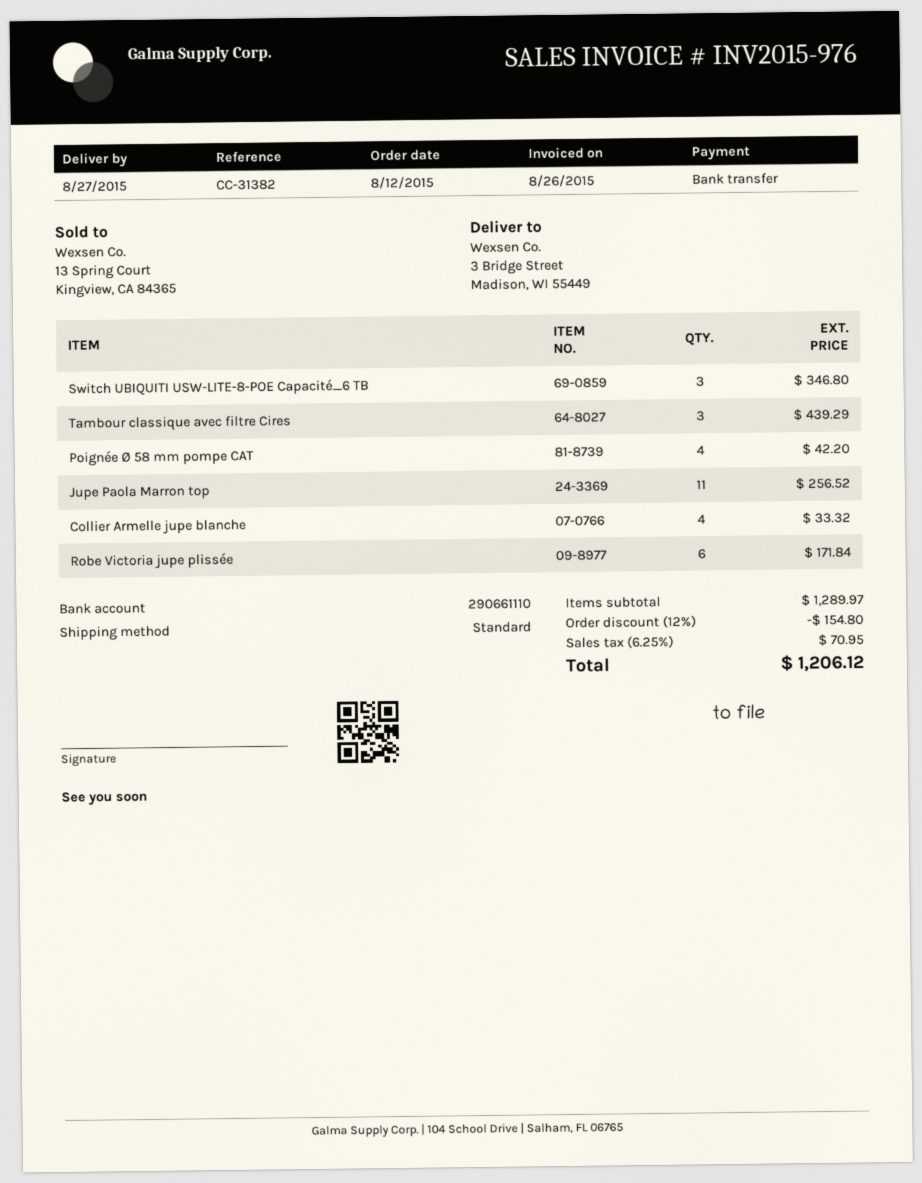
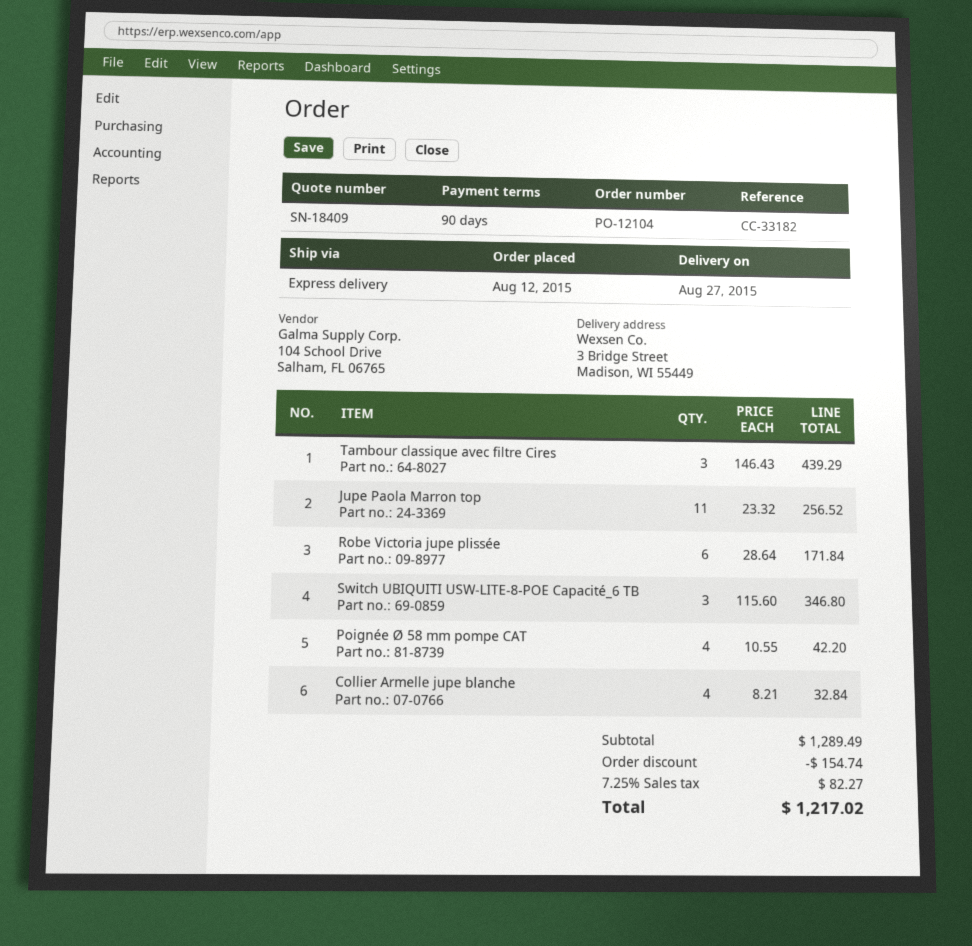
reference: CC-31382 -> CC-33182
shipping method: standard -> express
Collier Armelle jupe blanche: 4 for 33.32 -> 4 for 32.84
subtotal: 1289.97 -> 1289.49
discount: 154.80 -> 154.74
tax: 6.25% = 70.95 -> 7.25% = 82.27
total: 1206.12 -> 1217.02

